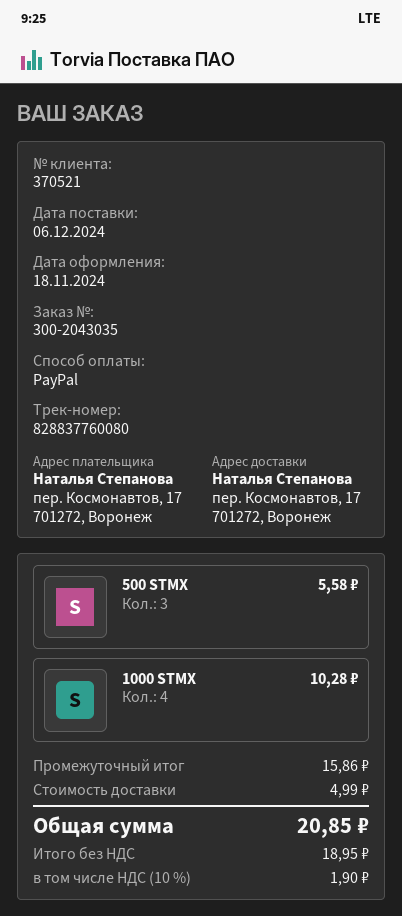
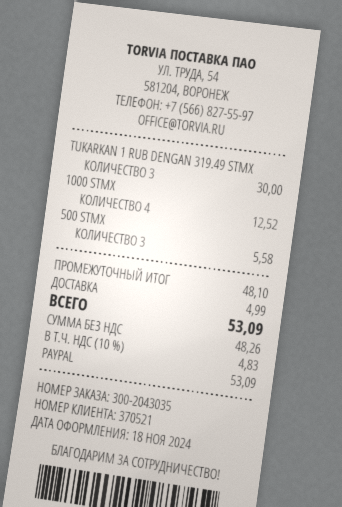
1000 STMX: 4 for 10.28 -> 4 for 12.52
TUKARKAN 1 RUB DENGAN 319.49 STMX: none -> 3 for 30.00
subtotal: 15.86 -> 48.10
net: 18.95 -> 48.26
tax: 10% = 1.90 -> 10% = 4.83
total: 20.85 -> 53.09

